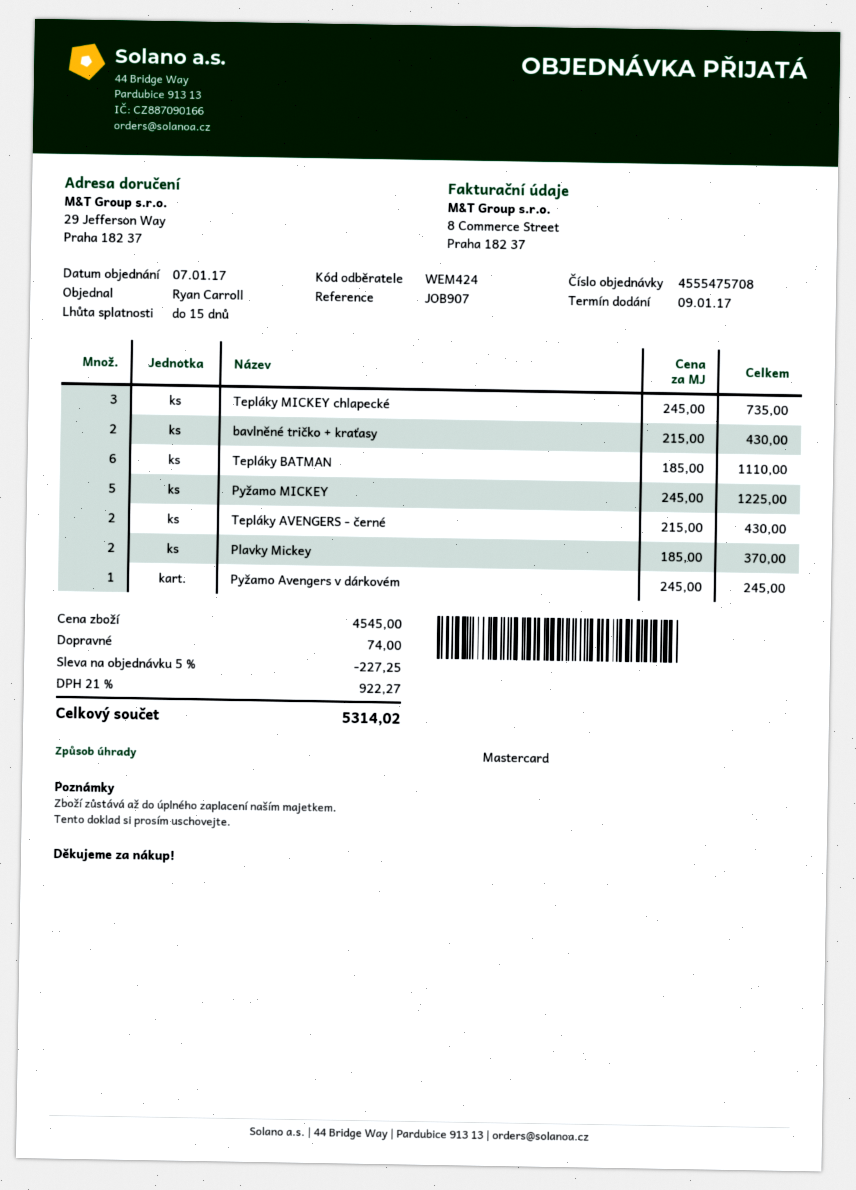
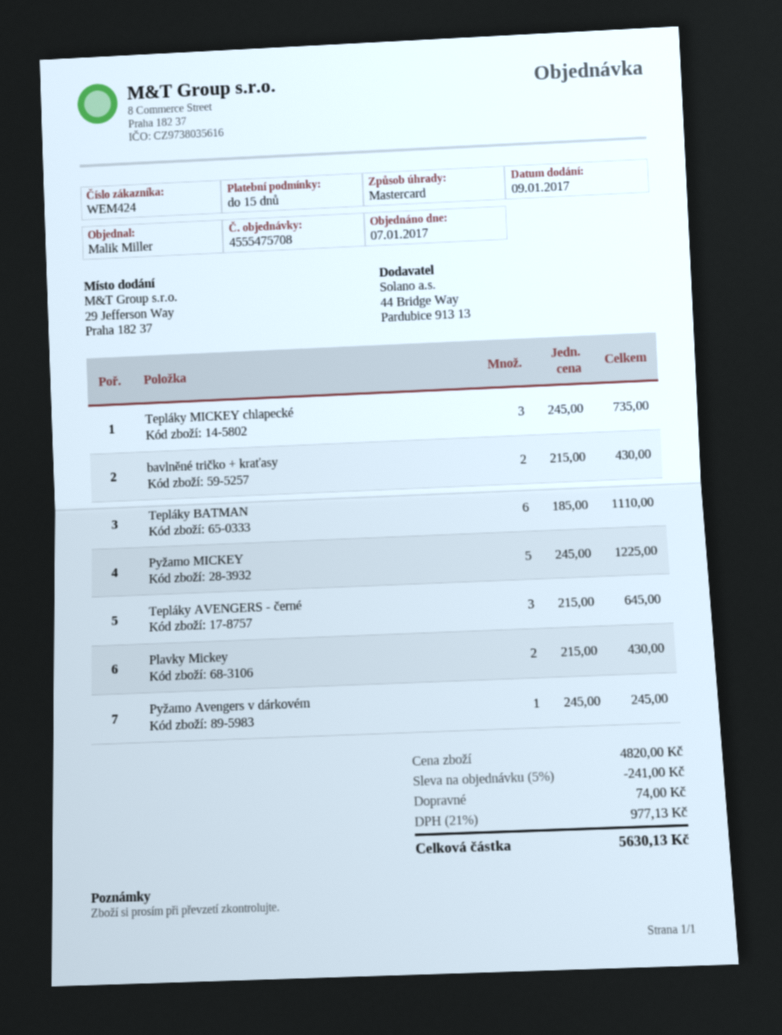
ordered by: Ryan Carroll -> Malik Miller
Tepláky AVENGERS - černé: 2 x 215.00 = 430.00 -> 3 x 215.00 = 645.00
Plavky Mickey: 2 x 185.00 = 370.00 -> 2 x 215.00 = 430.00
subtotal: 4545.00 -> 4820.00
discount: 5% = 227.25 -> 5% = 241.00
tax: 21% = 922.27 -> 21% = 977.13
total: 5314.02 -> 5630.13

